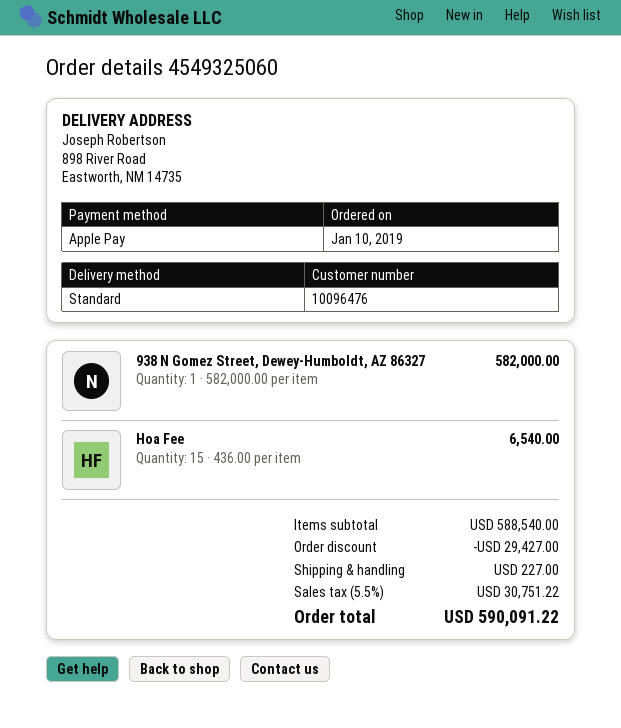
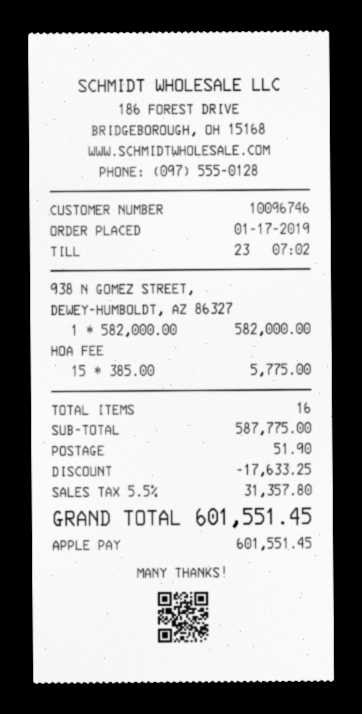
order date: 2019-01-10 -> 2019-01-17
customer number: 10096476 -> 10096746
Hoa Fee: 15 x 436.00 = 6540.00 -> 15 x 385.00 = 5775.00
subtotal: 588540.00 -> 587775.00
discount: 29427.00 -> 17633.25
shipping: 227.00 -> 51.90
tax: 5.5% = 30751.22 -> 5.5% = 31357.80
total: 590091.22 -> 601551.45

